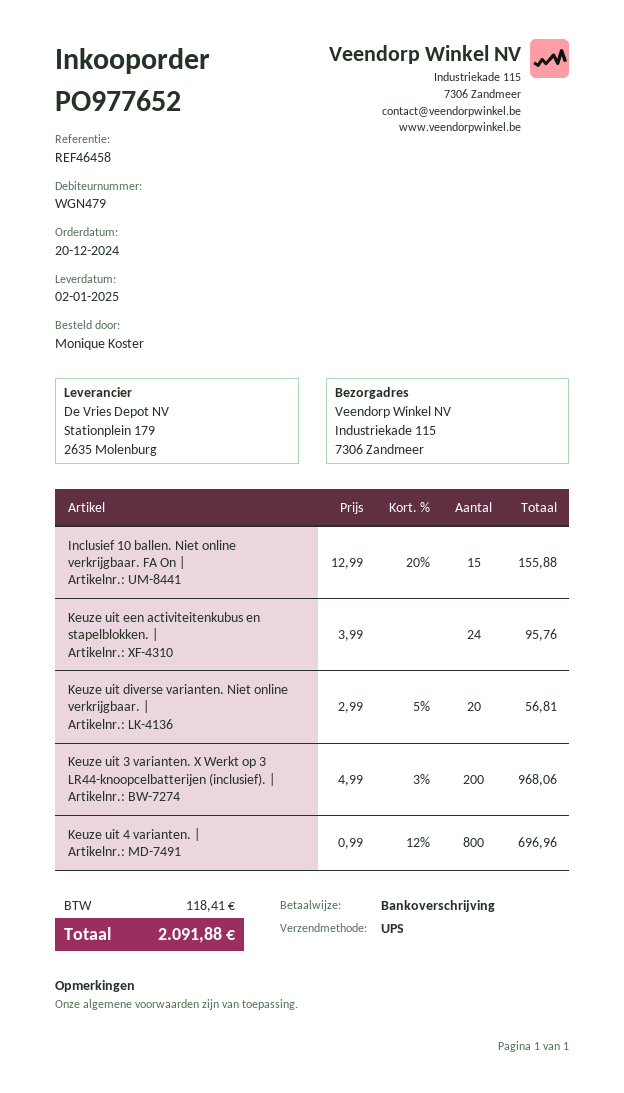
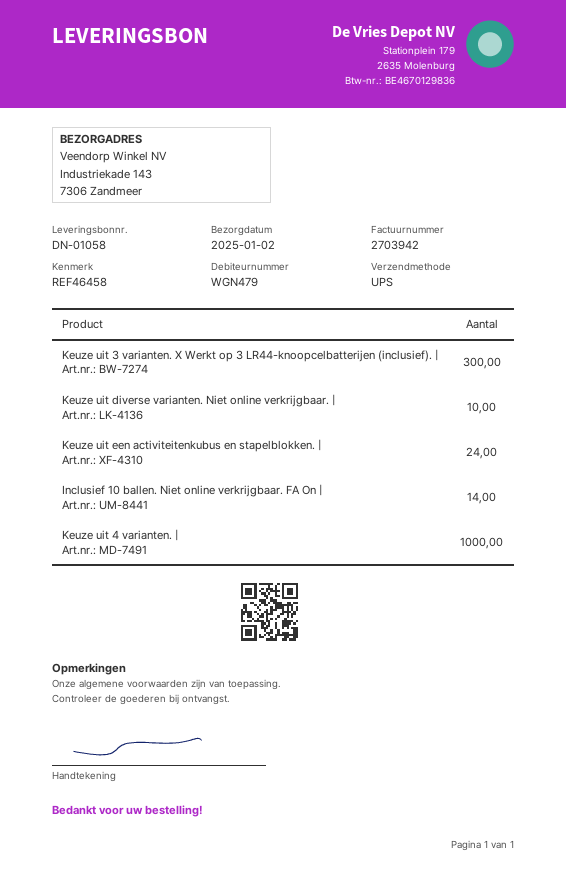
ship to: Industriekade 115, 7306 Zandmeer -> Industriekade 143, 7306 Zandmeer
Inclusief 10 ballen. Niet online verkrijgbaar. FA On |: 15 -> 14
Keuze uit diverse varianten. Niet online verkrijgbaar. |: 20 -> 10
Keuze uit 3 varianten. X Werkt op 3 LR44-knoopcelbatterijen (inclusief). |: 200 -> 300
Keuze uit 4 varianten. |: 800 -> 1000

